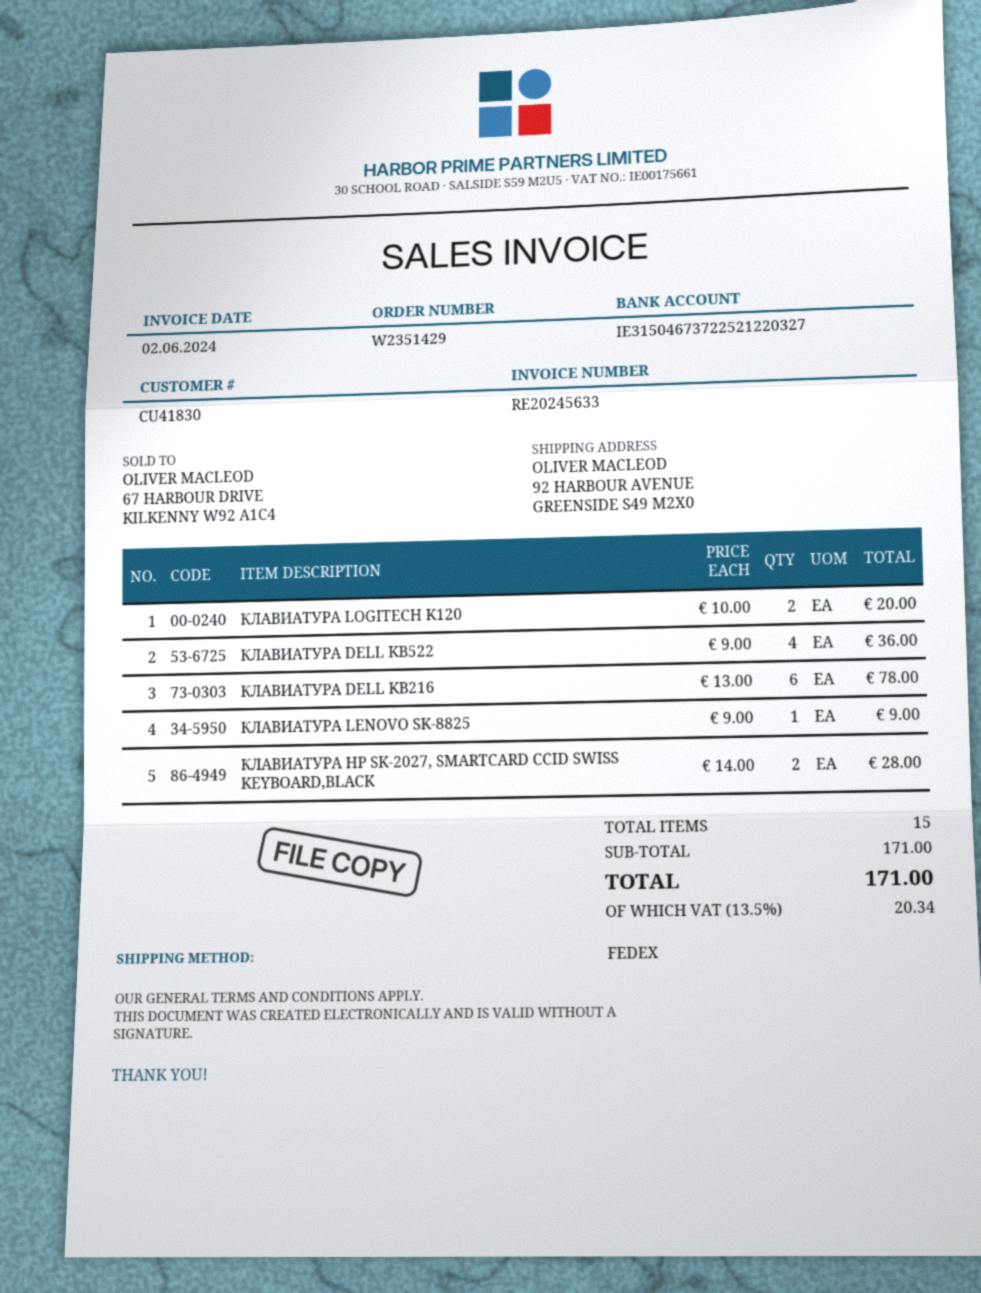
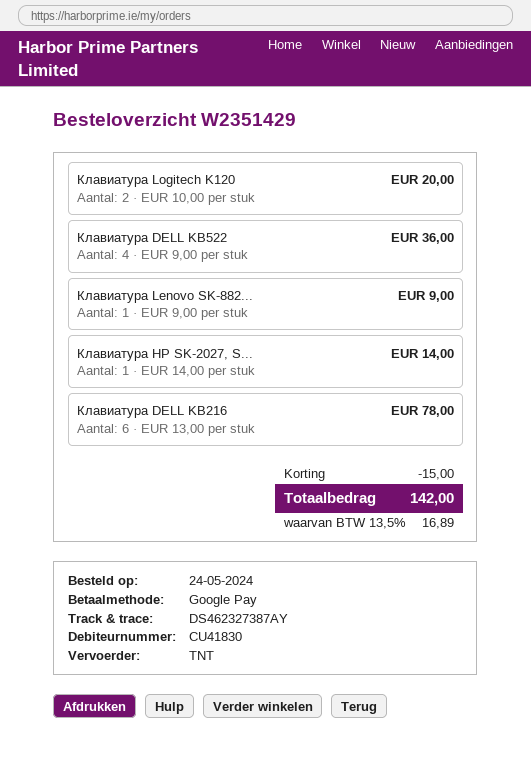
shipping method: FedEx -> TNT
КЛАВИАТУРА HP SK-2027, SMARTCARD CCID SWISS KEYBOARD,BLACK: 2 x 14.00 = 28.00 -> 1 x 14.00 = 14.00
discount: none -> 15.00
tax: 13.5% = 20.34 -> 13.5% = 16.89
total: 171.00 -> 142.00

